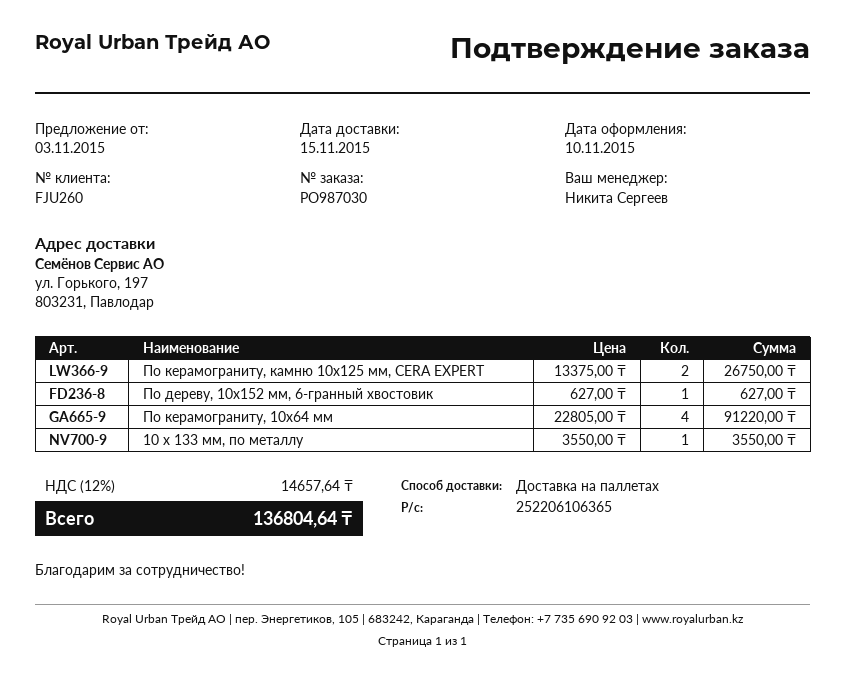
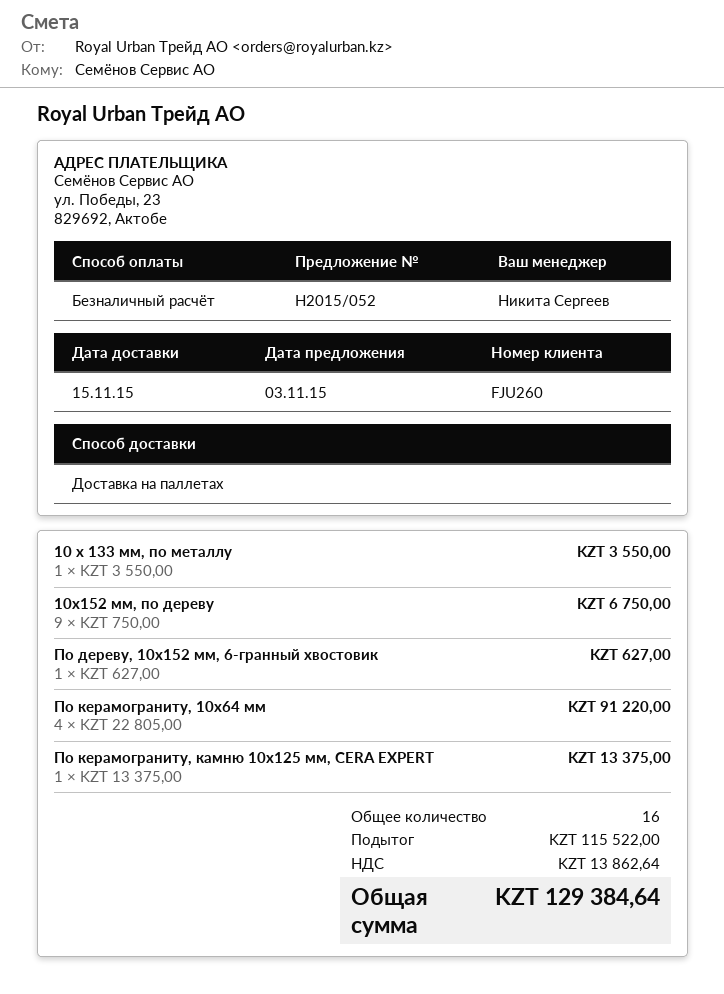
По керамограниту, камню 10х125 мм, CERA EXPERT: 2 x 13375.00 = 26750.00 -> 1 x 13375.00 = 13375.00
10х152 мм, по дереву: none -> 9 x 750.00 = 6750.00
tax: 14657.64 -> 13862.64
total: 136804.64 -> 129384.64

